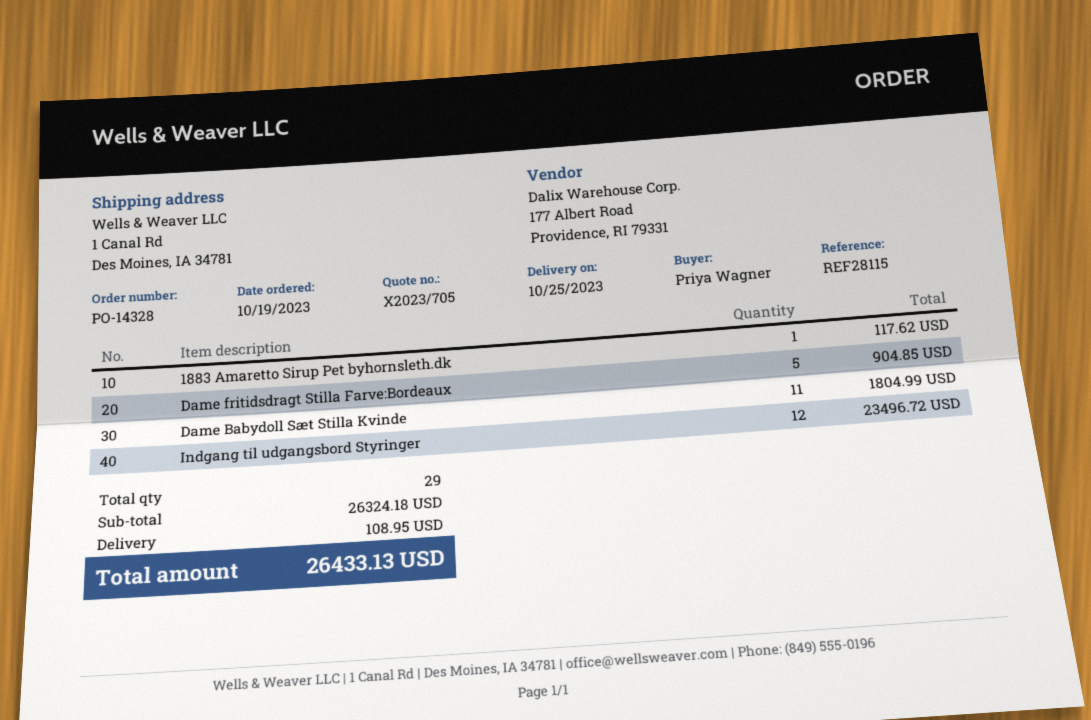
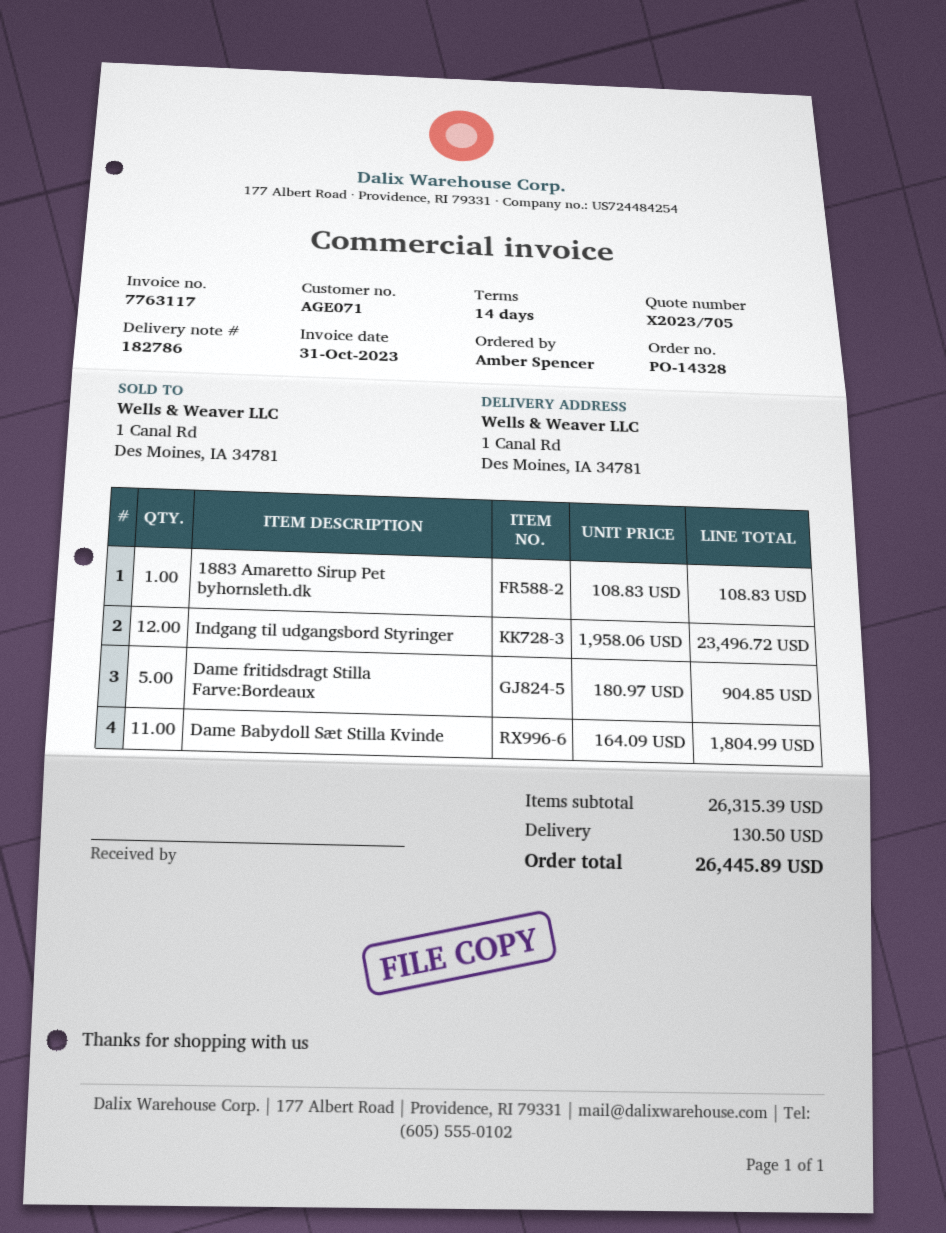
ordered by: Priya Wagner -> Amber Spencer
1883 Amaretto Sirup Pet byhornsleth.dk: 1 for 117.62 -> 1 for 108.83
subtotal: 26324.18 -> 26315.39
shipping: 108.95 -> 130.50
total: 26433.13 -> 26445.89

